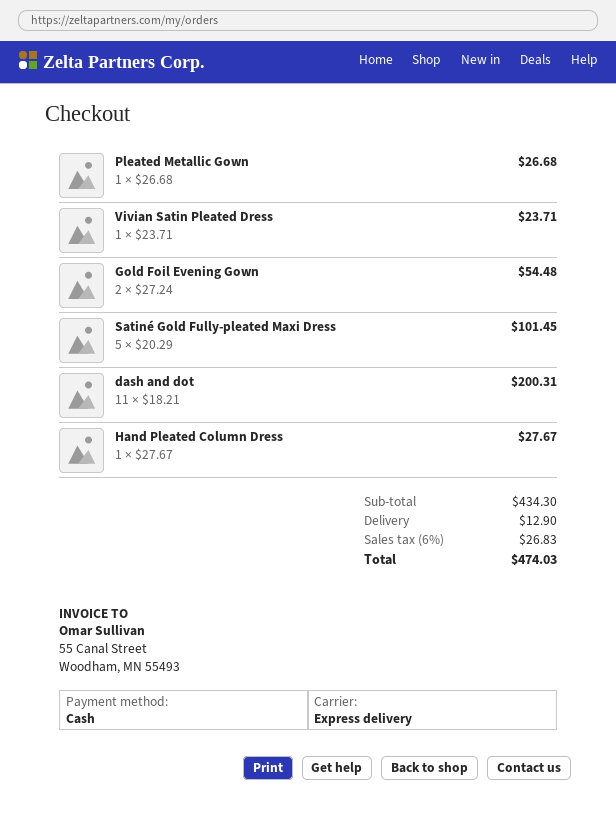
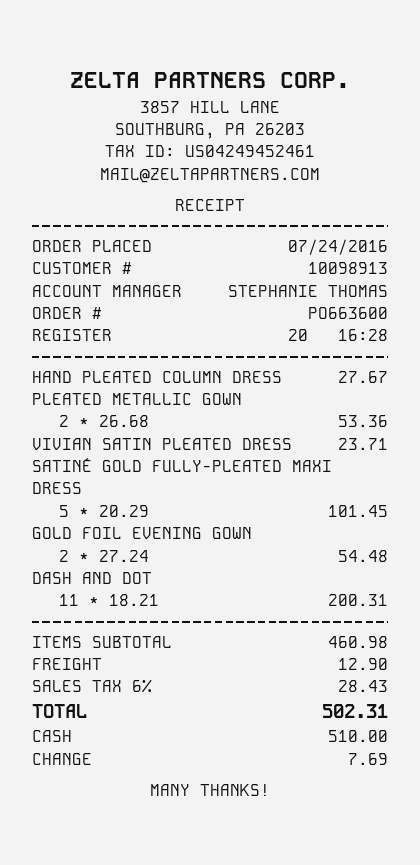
Pleated Metallic Gown: 1 x 26.68 = 26.68 -> 2 x 26.68 = 53.36
subtotal: 434.30 -> 460.98
tax: 6% = 26.83 -> 6% = 28.43
total: 474.03 -> 502.31

